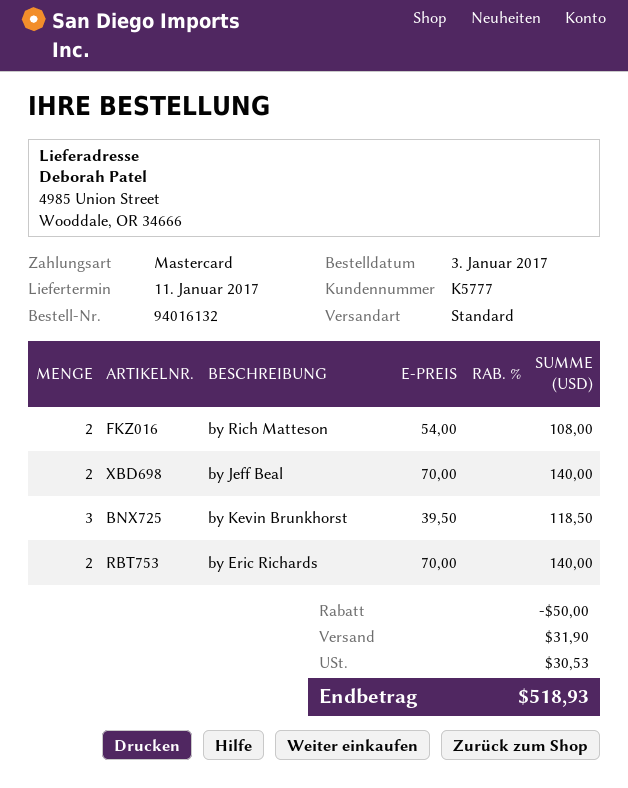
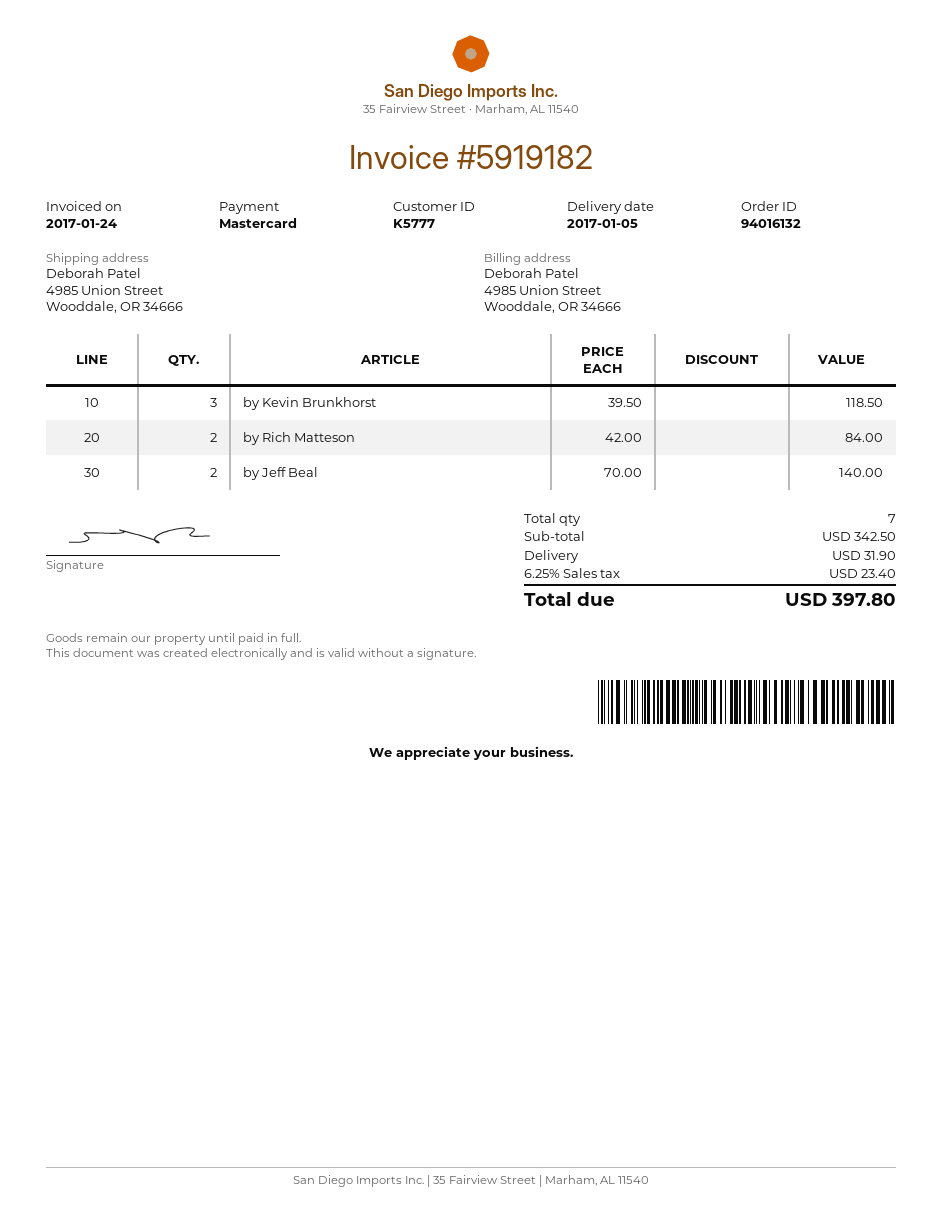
delivery date: 2017-01-11 -> 2017-01-05
by Rich Matteson: 2 x 54.00 = 108.00 -> 2 x 42.00 = 84.00
by Eric Richards: 2 x 70.00 = 140.00 -> none
discount: 50.00 -> none
tax: 30.53 -> 23.40
total: 518.93 -> 397.80

